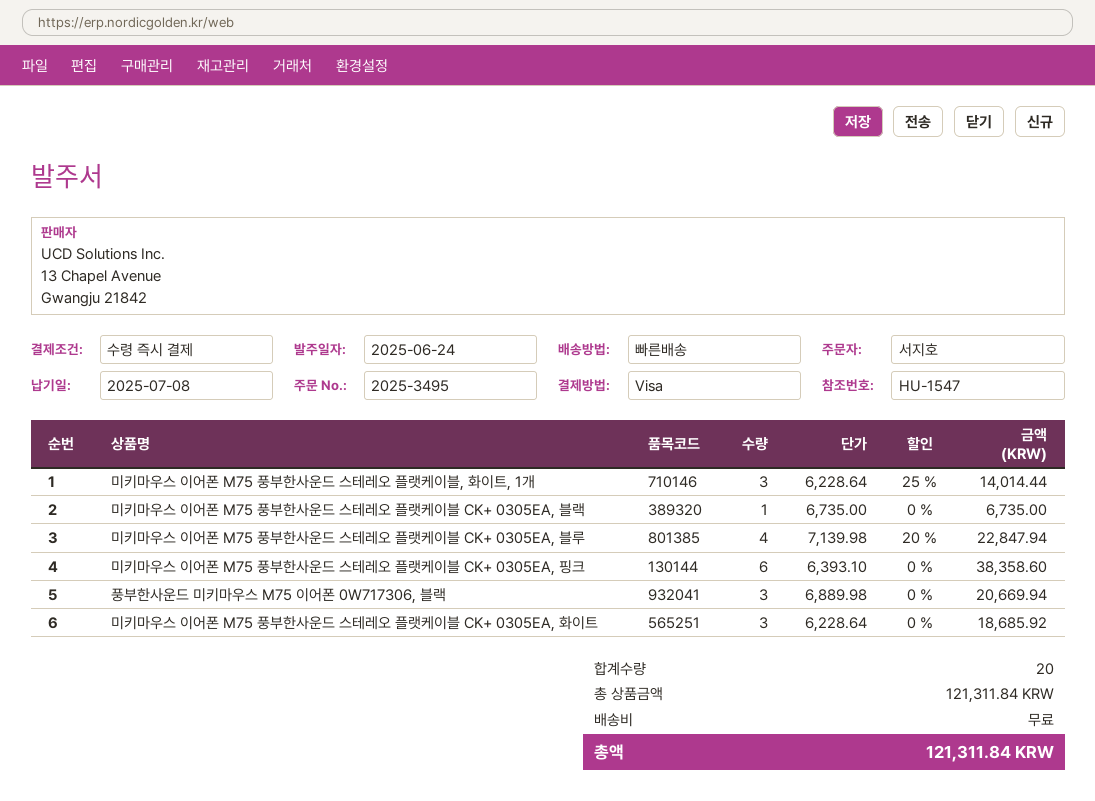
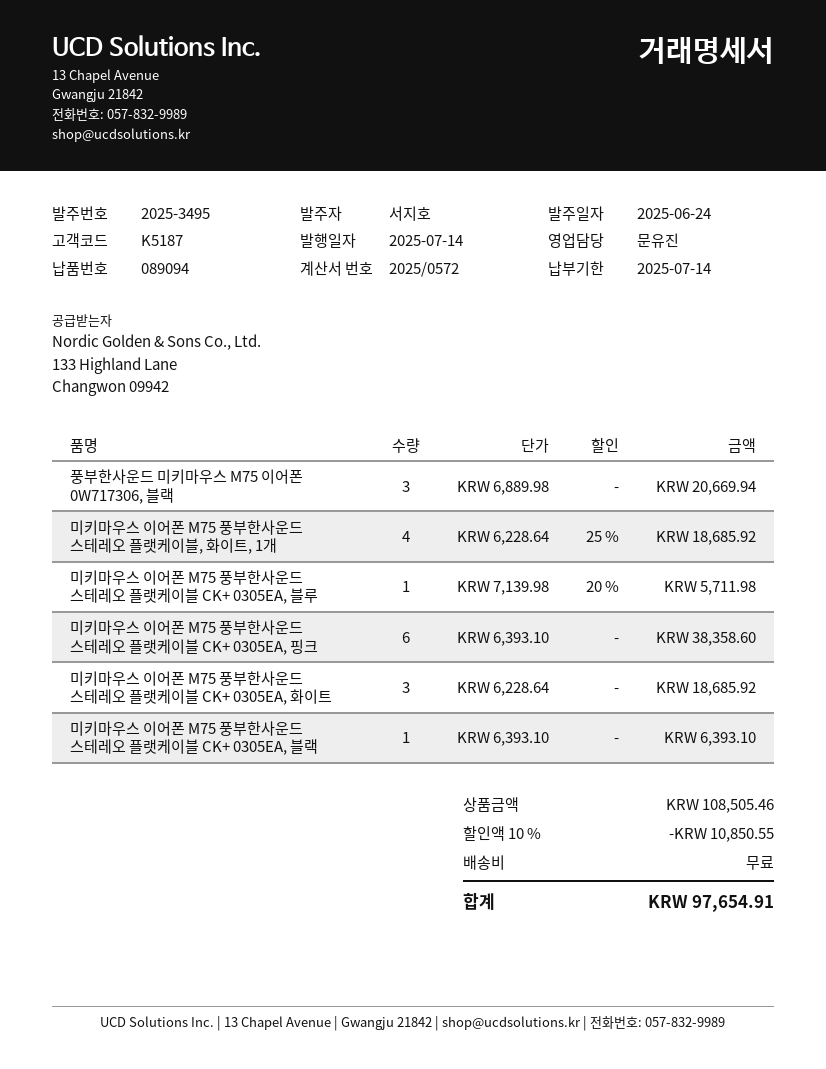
미키마우스 이어폰 M75 풍부한사운드 스테레오 플랫케이블, 화이트, 1개: 3 x 6228.64 - 25% = 14014.44 -> 4 x 6228.64 - 25% = 18685.92
미키마우스 이어폰 M75 풍부한사운드 스테레오 플랫케이블 CK+ 0305EA, 블랙: 1 x 6735.00 = 6735.00 -> 1 x 6393.10 = 6393.10
미키마우스 이어폰 M75 풍부한사운드 스테레오 플랫케이블 CK+ 0305EA, 블루: 4 x 7139.98 - 20% = 22847.94 -> 1 x 7139.98 - 20% = 5711.98
subtotal: 121311.84 -> 108505.46
discount: none -> 10% = 10850.55
total: 121311.84 -> 97654.91

